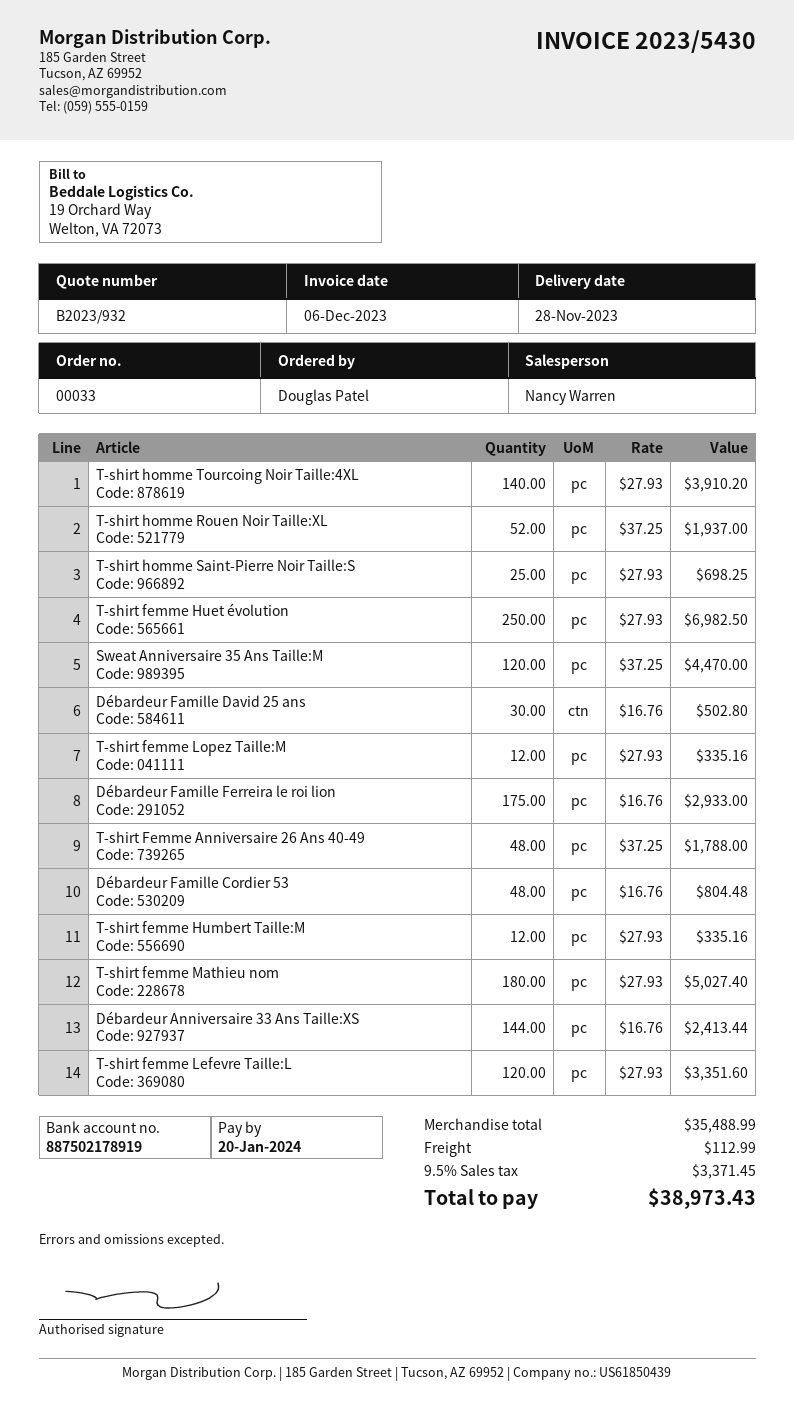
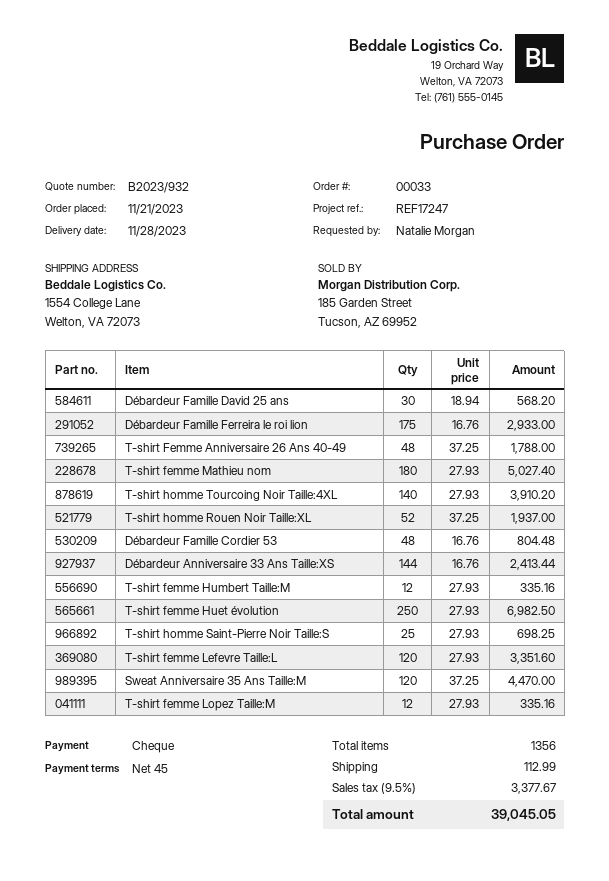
ordered by: Douglas Patel -> Natalie Morgan
Débardeur Famille David 25 ans: 30 x 16.76 = 502.80 -> 30 x 18.94 = 568.20
tax: 9.5% = 3371.45 -> 9.5% = 3377.67
total: 38973.43 -> 39045.05

